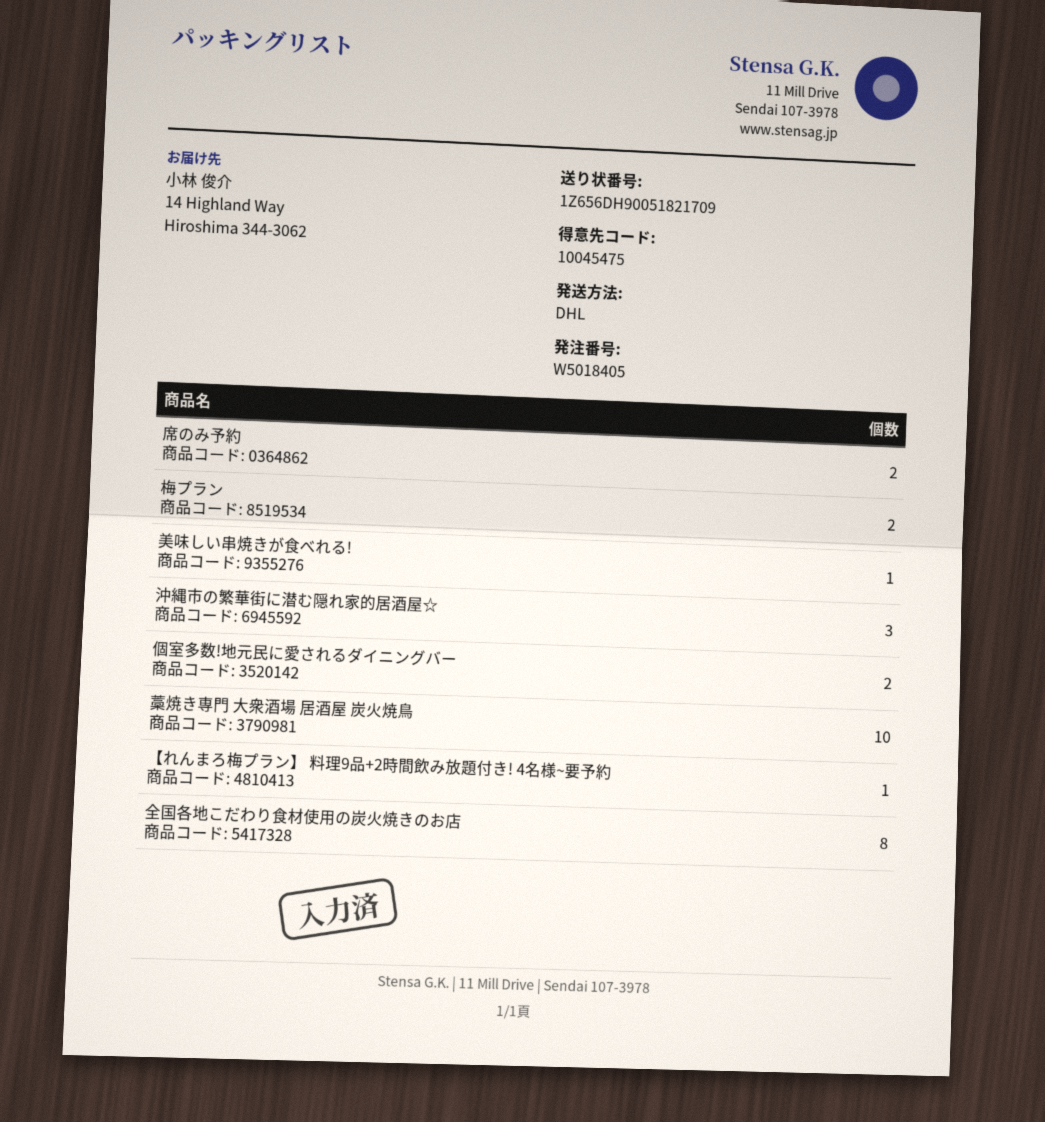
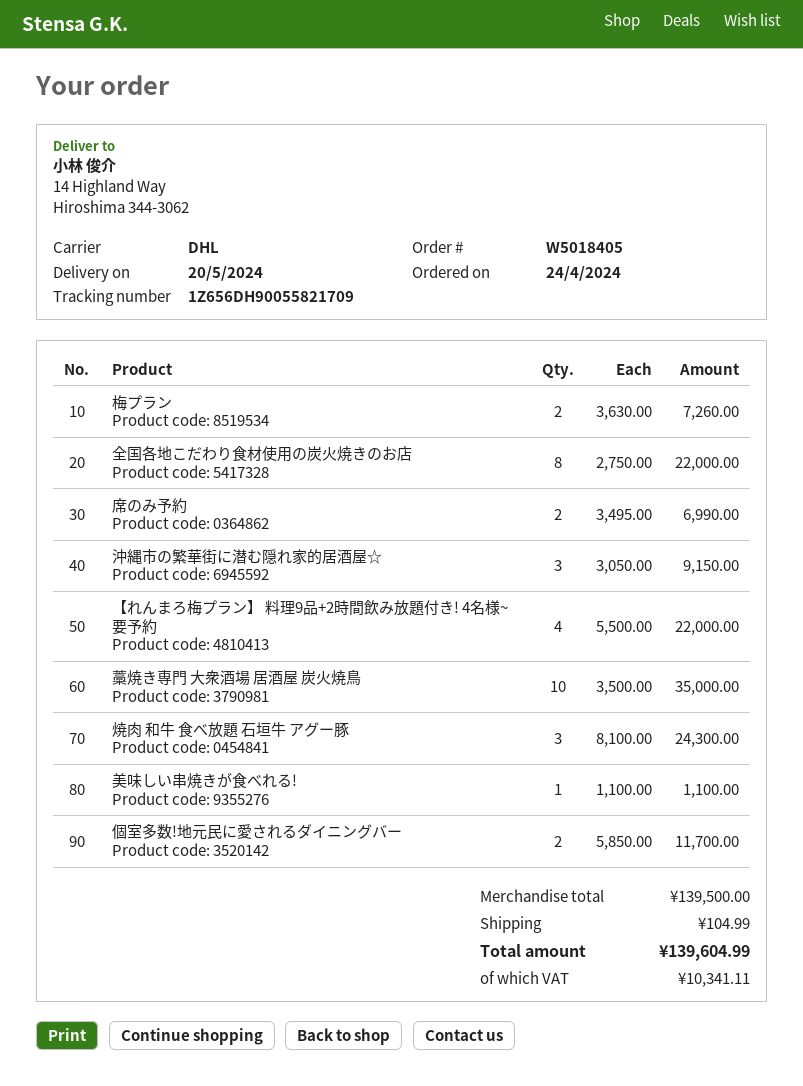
tracking number: 1Z656DH90051821709 -> 1Z656DH90055821709
【れんまろ梅プラン】 料理9品+2時間飲み放題付き! 4名様~要予約: 1 -> 4
焼肉 和牛 食べ放題 石垣牛 アグー豚: none -> 3

